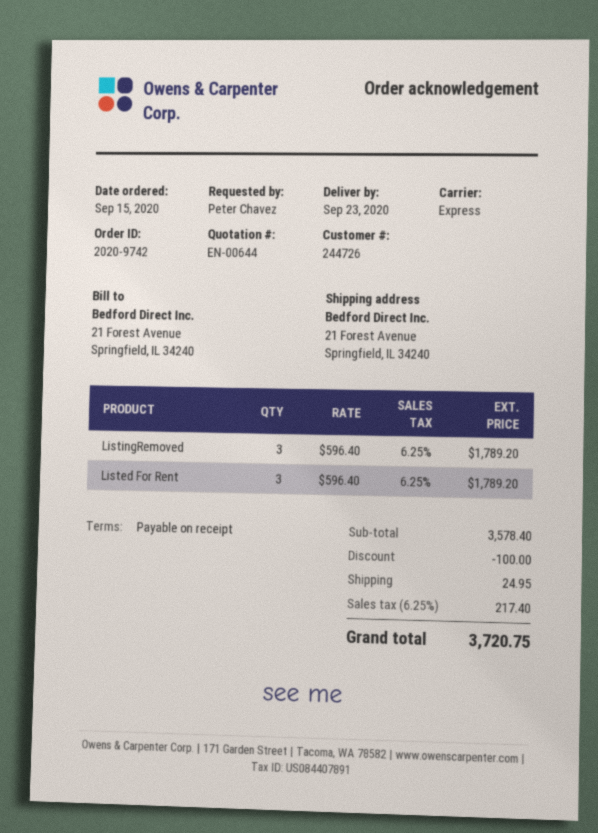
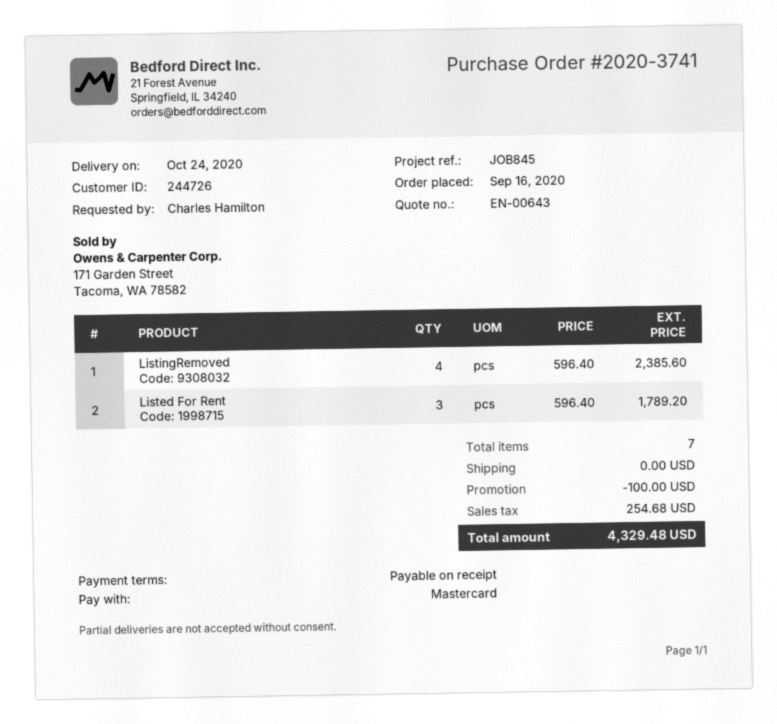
quote number: EN-00644 -> EN-00643
order number: 2020-9742 -> 2020-3741
order date: 2020-09-15 -> 2020-09-16
delivery date: 2020-09-23 -> 2020-10-24
ordered by: Peter Chavez -> Charles Hamilton
ListingRemoved: 3 x 596.40 = 1789.20 -> 4 x 596.40 = 2385.60
shipping: 24.95 -> 0.00
tax: 217.40 -> 254.68
total: 3720.75 -> 4329.48

